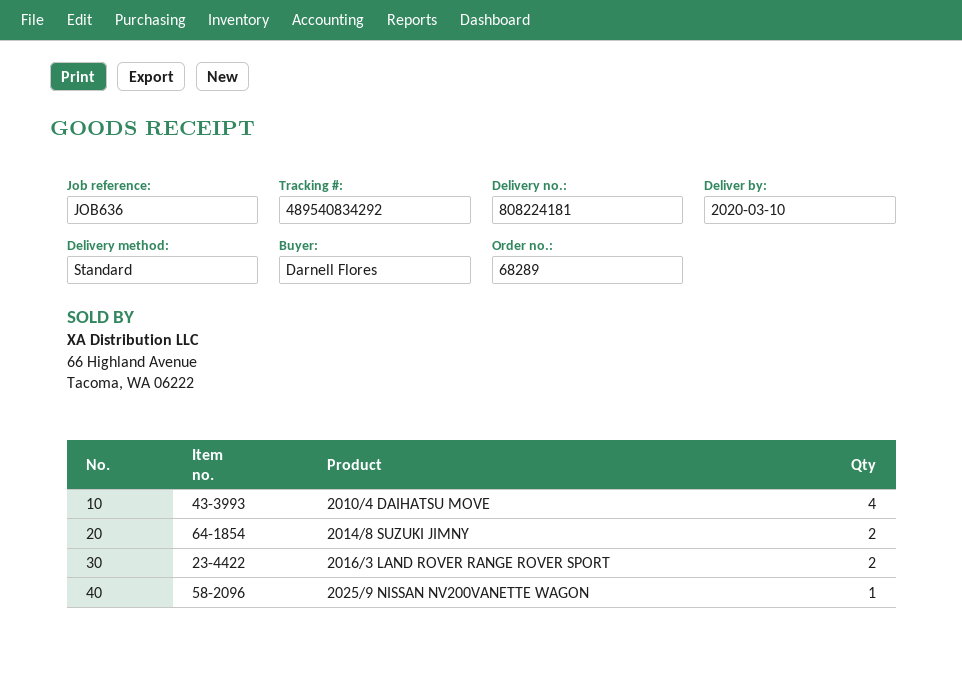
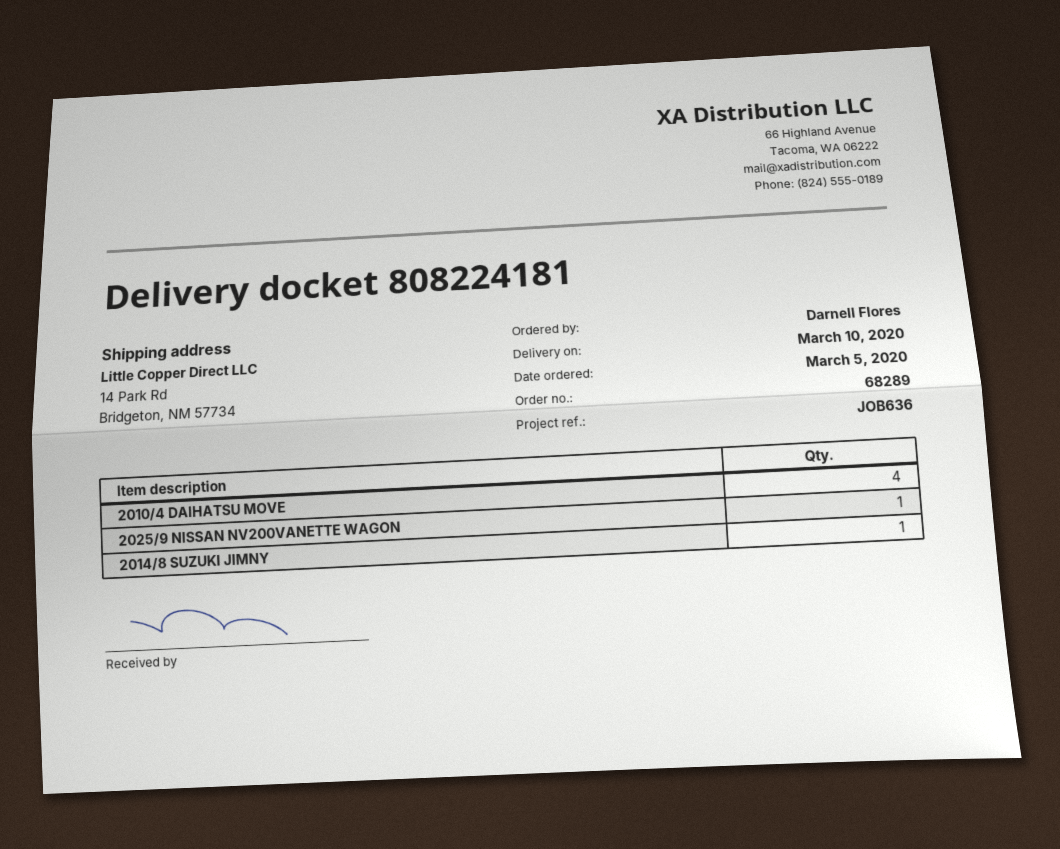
2014/8 SUZUKI JIMNY: 2 -> 1
2016/3 LAND ROVER RANGE ROVER SPORT: 2 -> none

